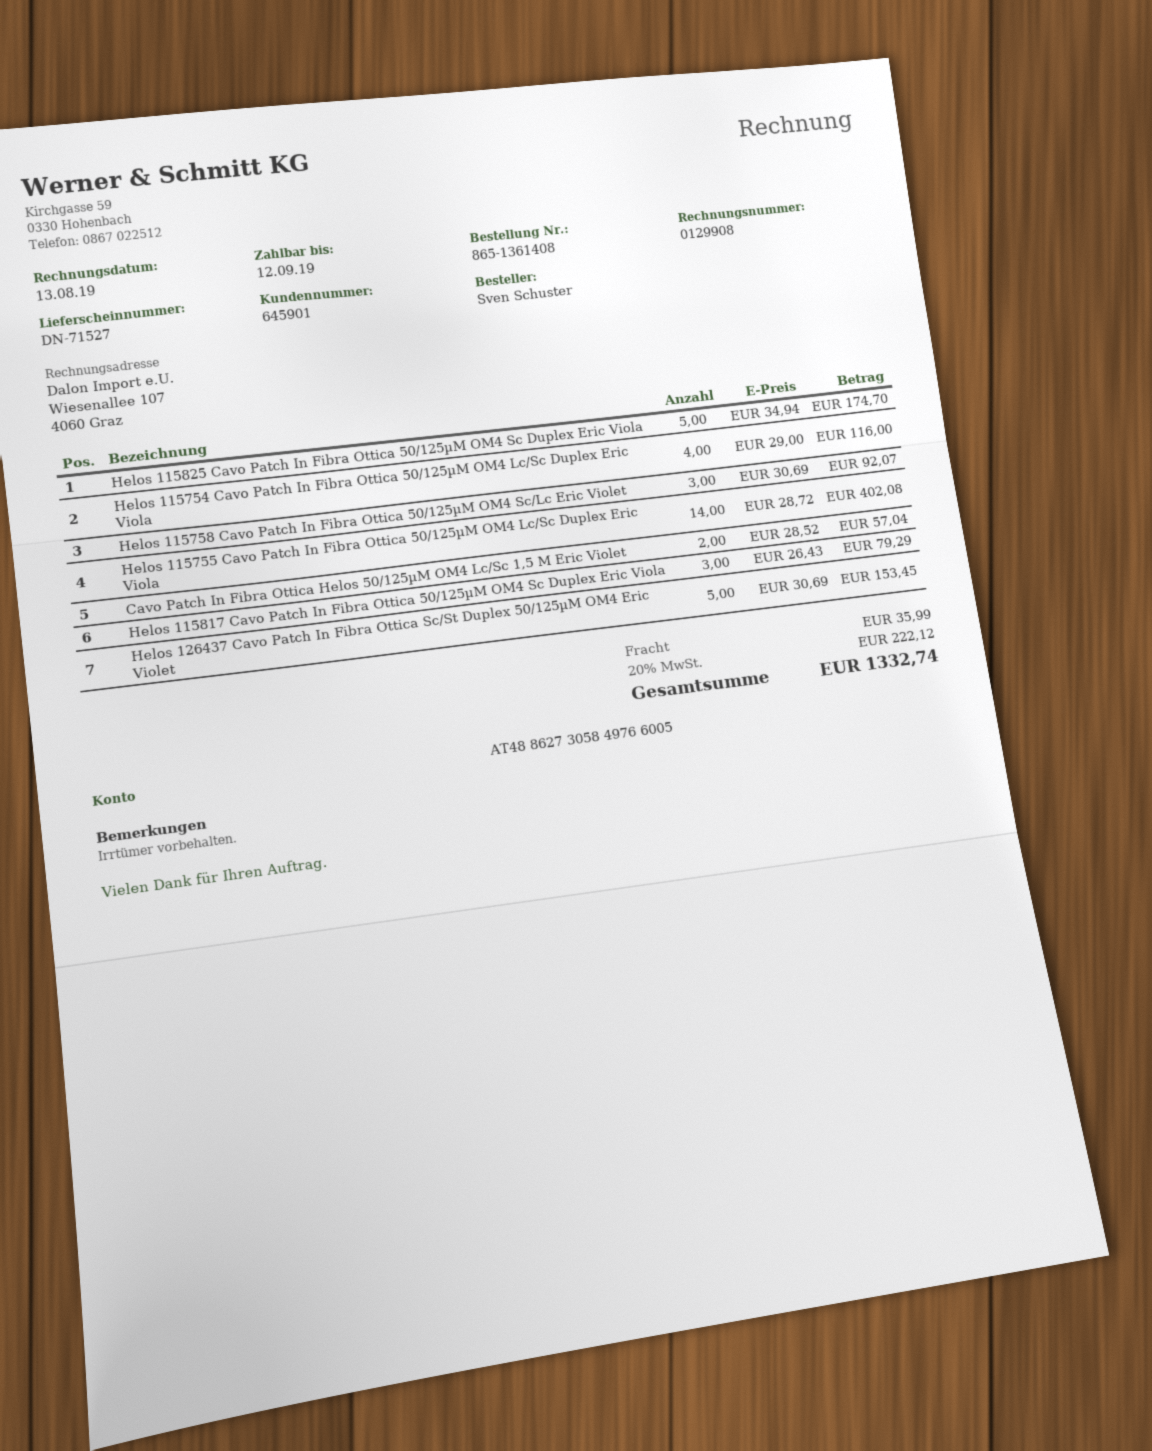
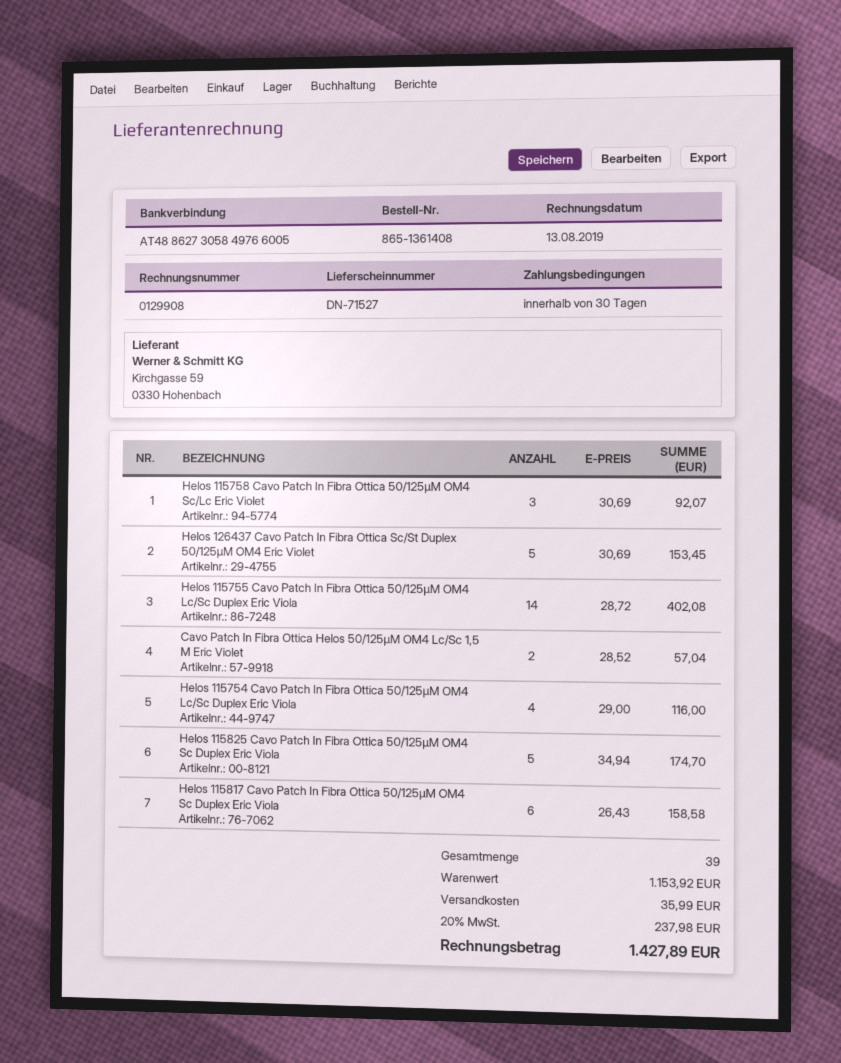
Helos 115817 Cavo Patch In Fibra Ottica 50/125µM OM4 Sc Duplex Eric Viola: 3 x 26.43 = 79.29 -> 6 x 26.43 = 158.58
tax: 20% = 222.12 -> 20% = 237.98
total: 1332.74 -> 1427.89

